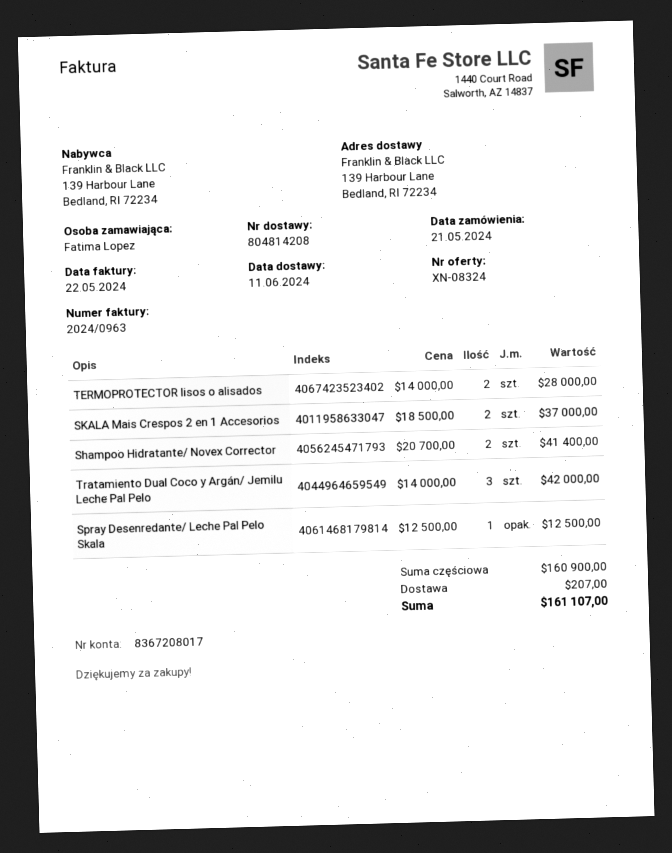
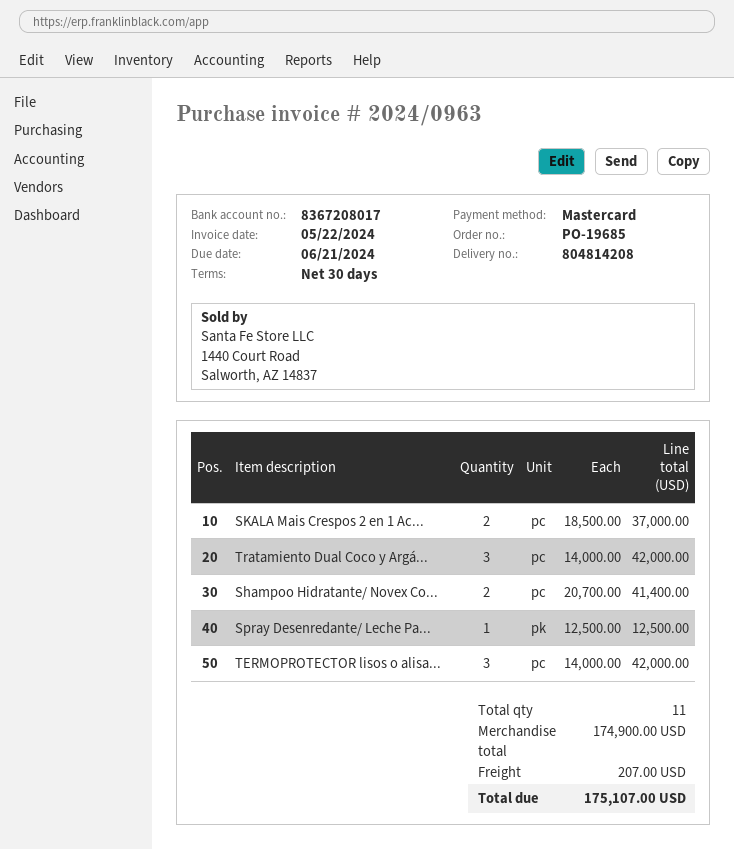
TERMOPROTECTOR lisos o alisados: 2 x 14000.00 = 28000.00 -> 3 x 14000.00 = 42000.00
subtotal: 160900.00 -> 174900.00
total: 161107.00 -> 175107.00

